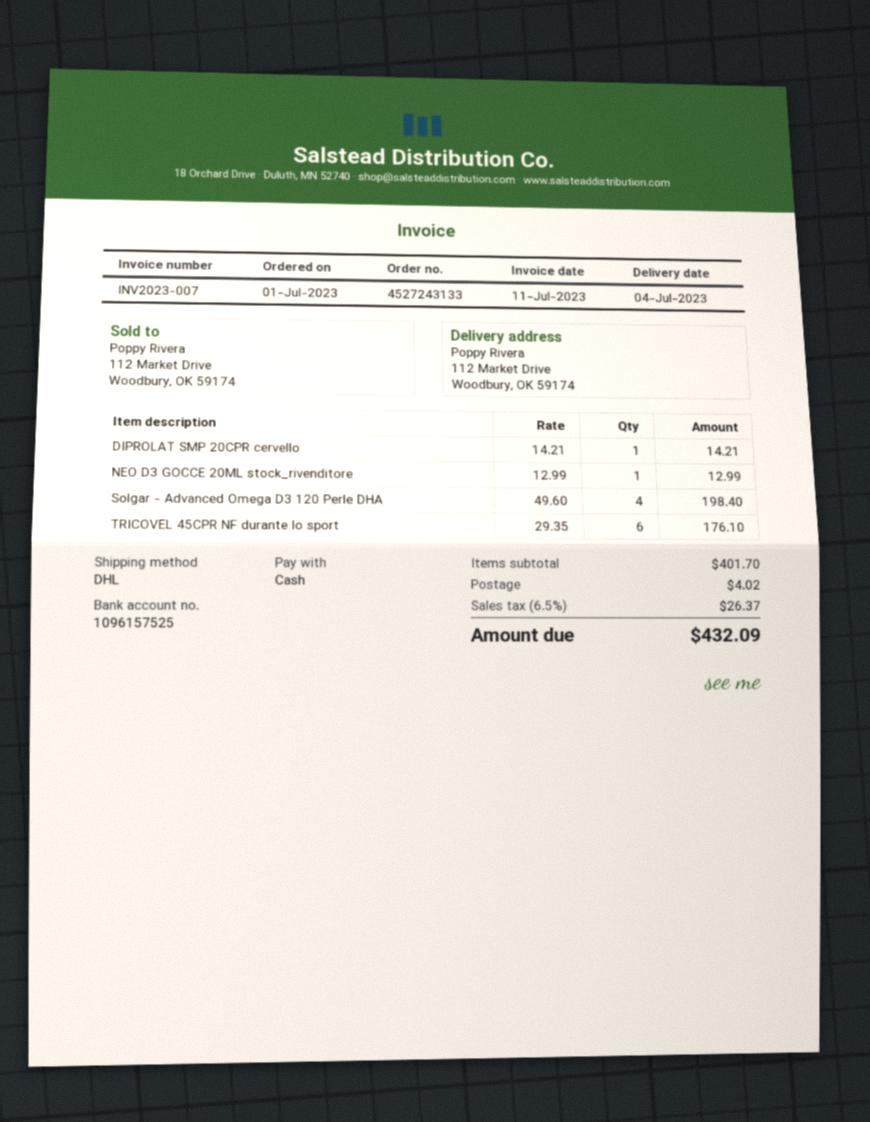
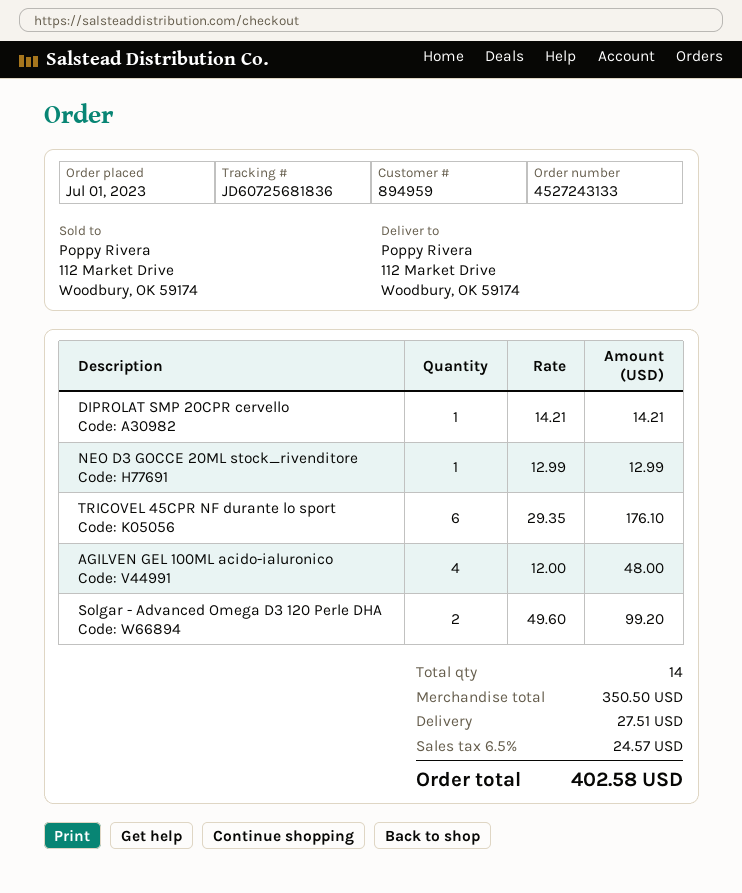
Solgar - Advanced Omega D3 120 Perle DHA: 4 x 49.60 = 198.40 -> 2 x 49.60 = 99.20
AGILVEN GEL 100ML acido-ialuronico: none -> 4 x 12.00 = 48.00
subtotal: 401.70 -> 350.50
shipping: 4.02 -> 27.51
tax: 6.5% = 26.37 -> 6.5% = 24.57
total: 432.09 -> 402.58

